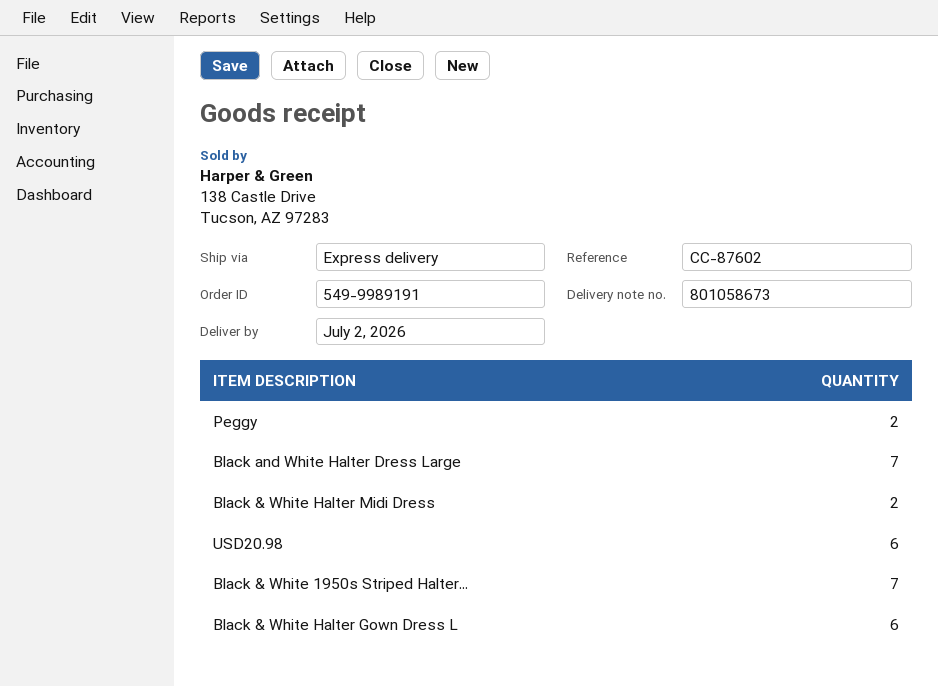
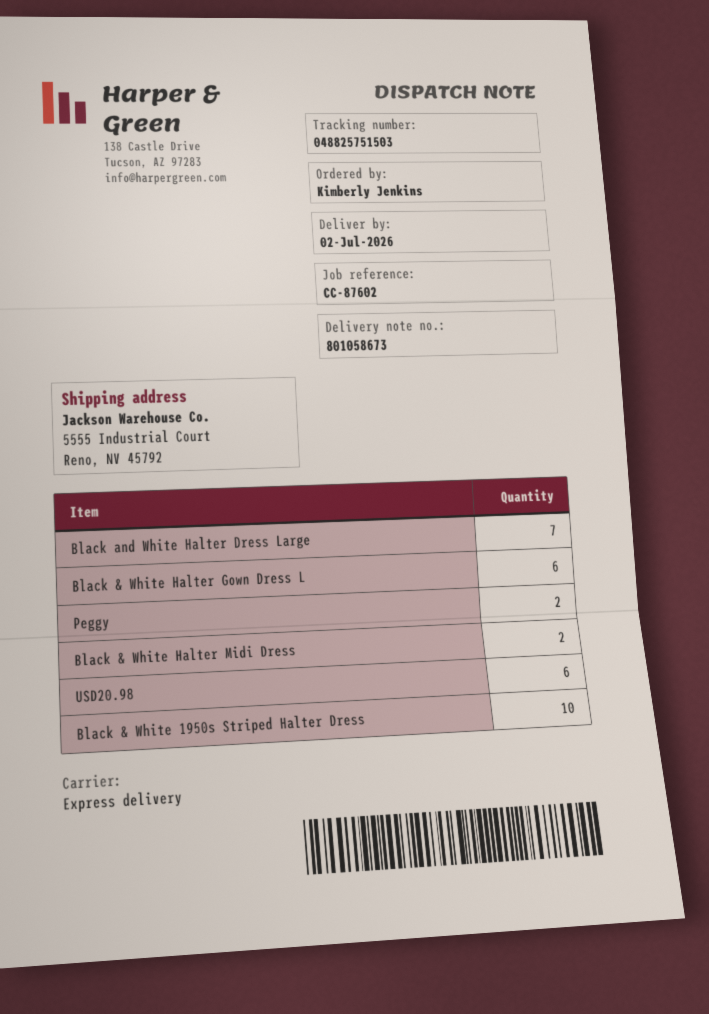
Black & White 1950s Striped Halter...: 7 -> 10

